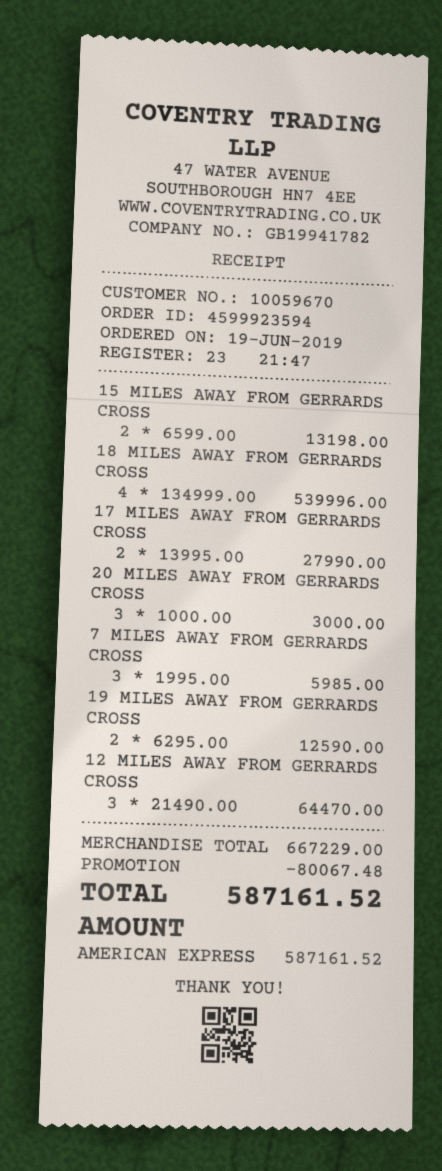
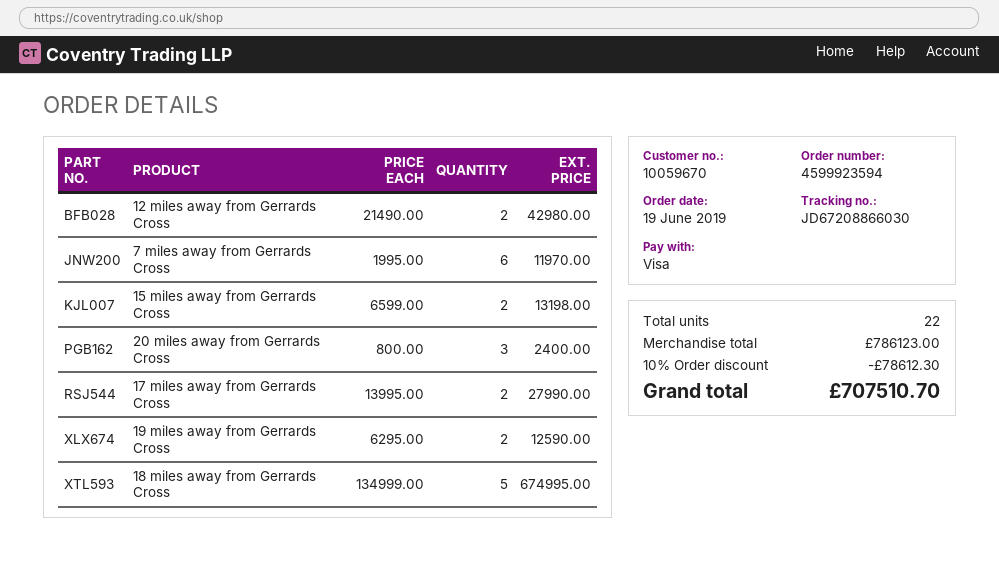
payment method: American Express -> Visa
18 MILES AWAY FROM GERRARDS CROSS: 4 x 134999.00 = 539996.00 -> 5 x 134999.00 = 674995.00
20 MILES AWAY FROM GERRARDS CROSS: 3 x 1000.00 = 3000.00 -> 3 x 800.00 = 2400.00
7 MILES AWAY FROM GERRARDS CROSS: 3 x 1995.00 = 5985.00 -> 6 x 1995.00 = 11970.00
12 MILES AWAY FROM GERRARDS CROSS: 3 x 21490.00 = 64470.00 -> 2 x 21490.00 = 42980.00
subtotal: 667229.00 -> 786123.00
discount: 80067.48 -> 78612.30
total: 587161.52 -> 707510.70

